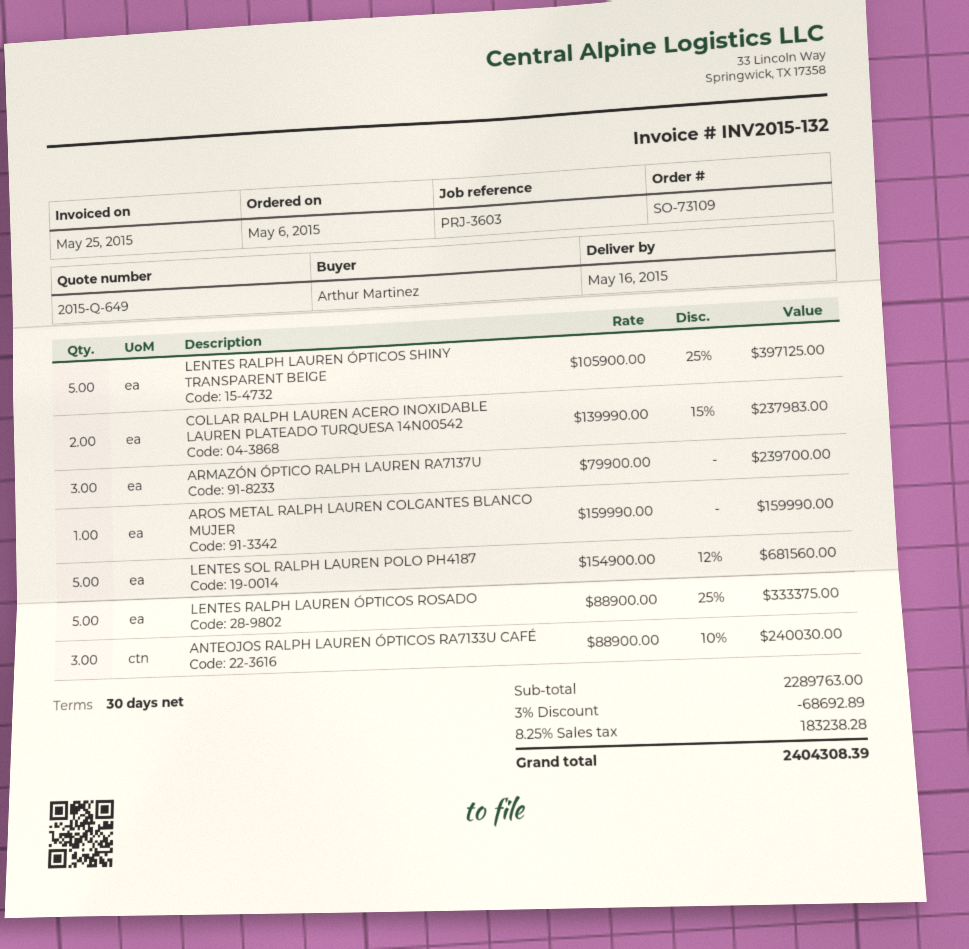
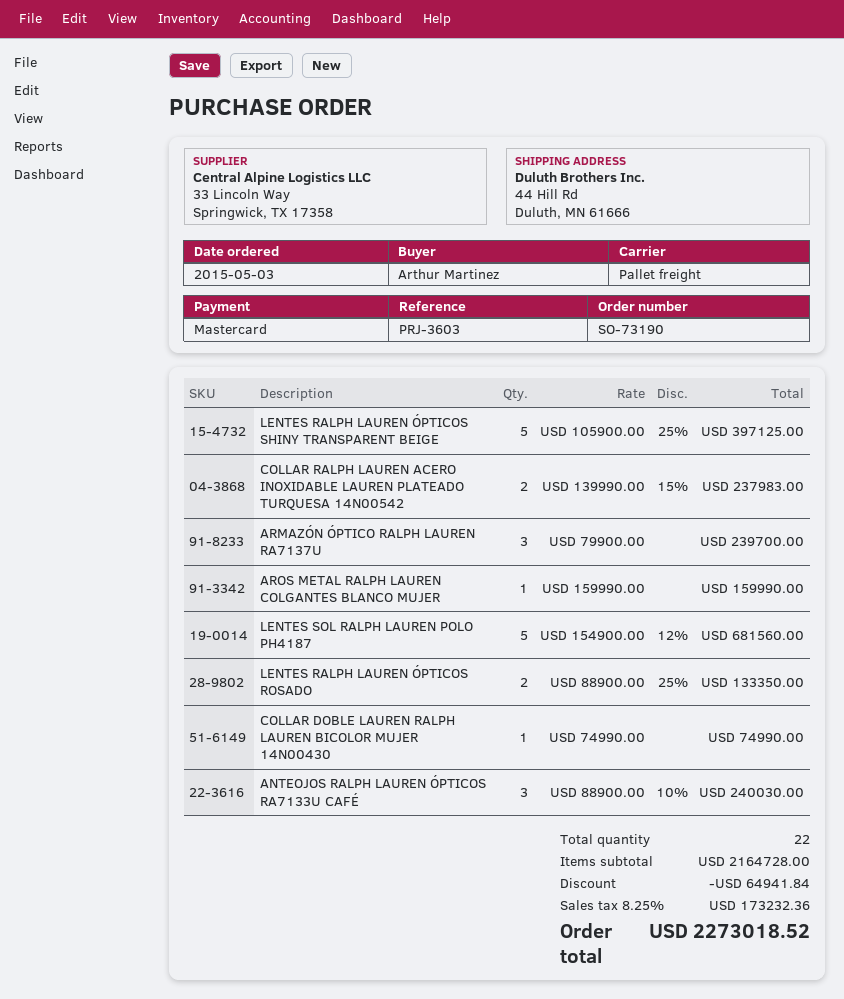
order number: SO-73109 -> SO-73190
order date: 2015-05-06 -> 2015-05-03
LENTES RALPH LAUREN ÓPTICOS ROSADO: 5 x 88900.00 - 25% = 333375.00 -> 2 x 88900.00 - 25% = 133350.00
COLLAR DOBLE LAUREN RALPH LAUREN BICOLOR MUJER 14N00430: none -> 1 x 74990.00 = 74990.00
subtotal: 2289763.00 -> 2164728.00
discount: 68692.89 -> 64941.84
tax: 8.25% = 183238.28 -> 8.25% = 173232.36
total: 2404308.39 -> 2273018.52

